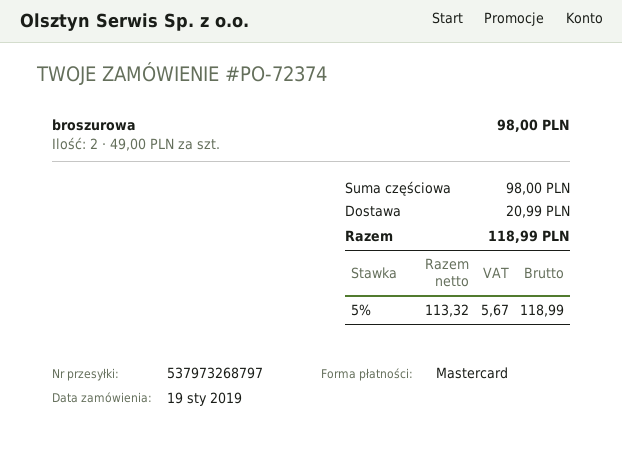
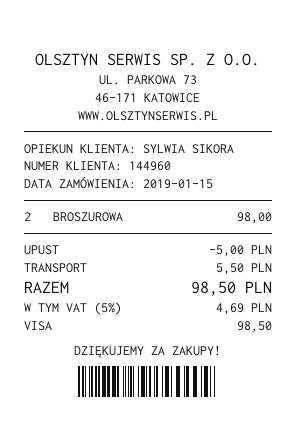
order date: 2019-01-19 -> 2019-01-15
payment method: Mastercard -> Visa
discount: none -> 5.00
shipping: 20.99 -> 5.50
tax: 5% = 5.67 -> 5% = 4.69
total: 118.99 -> 98.50

